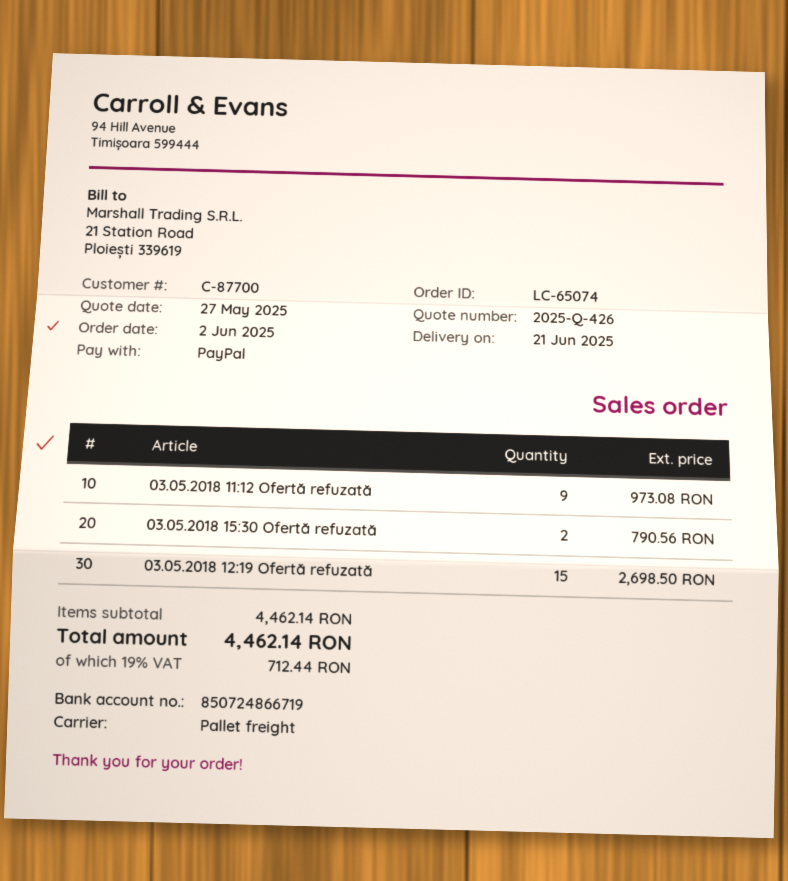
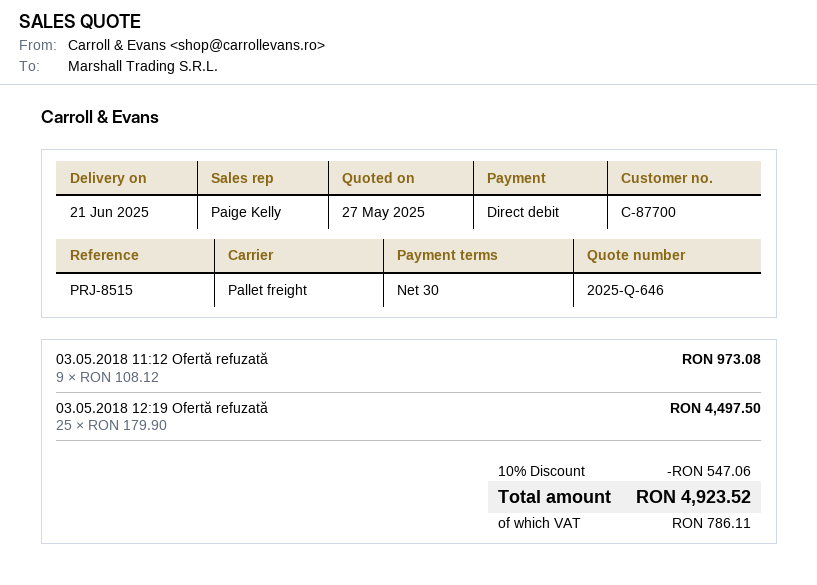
quote number: 2025-Q-426 -> 2025-Q-646
payment method: PayPal -> direct debit
03.05.2018 15:30 Ofertă refuzată: 2 for 790.56 -> none
03.05.2018 12:19 Ofertă refuzată: 15 for 2698.50 -> 25 for 4497.50
discount: none -> 10% = 547.06
tax: 712.44 -> 786.11
total: 4462.14 -> 4923.52

